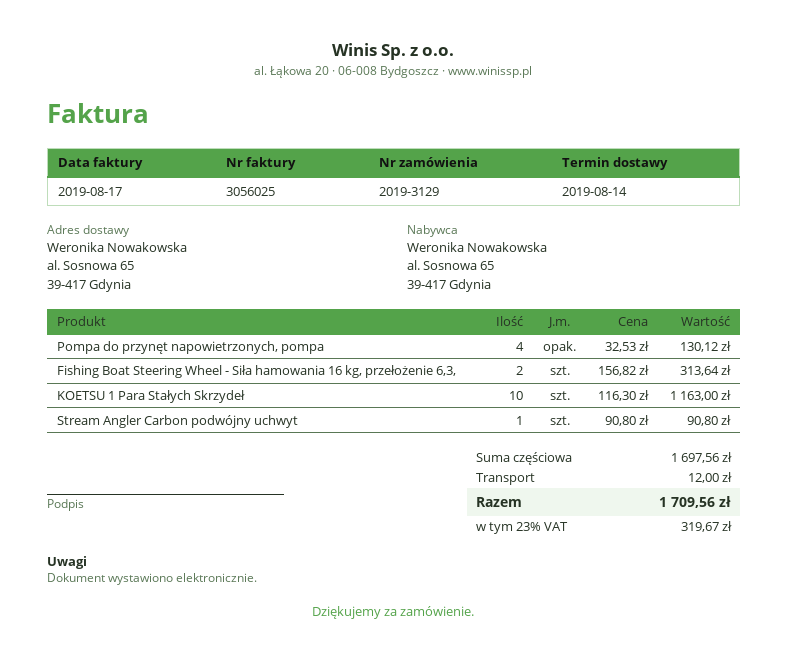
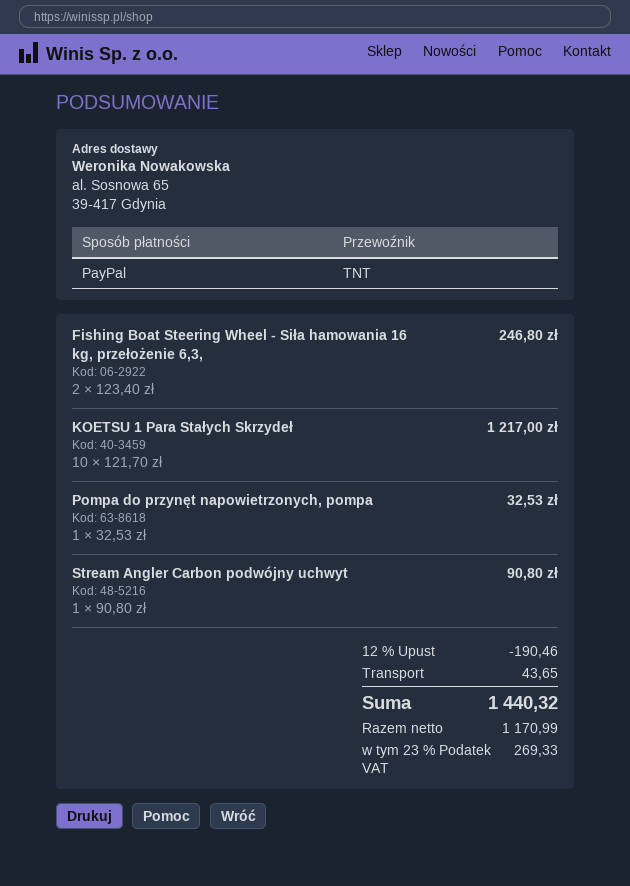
Pompa do przynęt napowietrzonych, pompa: 4 x 32.53 = 130.12 -> 1 x 32.53 = 32.53
Fishing Boat Steering Wheel - Siła hamowania 16 kg, przełożenie 6,3,: 2 x 156.82 = 313.64 -> 2 x 123.40 = 246.80
KOETSU 1 Para Stałych Skrzydeł: 10 x 116.30 = 1163.00 -> 10 x 121.70 = 1217.00
discount: none -> 12% = 190.46
shipping: 12.00 -> 43.65
tax: 23% = 319.67 -> 23% = 269.33
total: 1709.56 -> 1440.32

